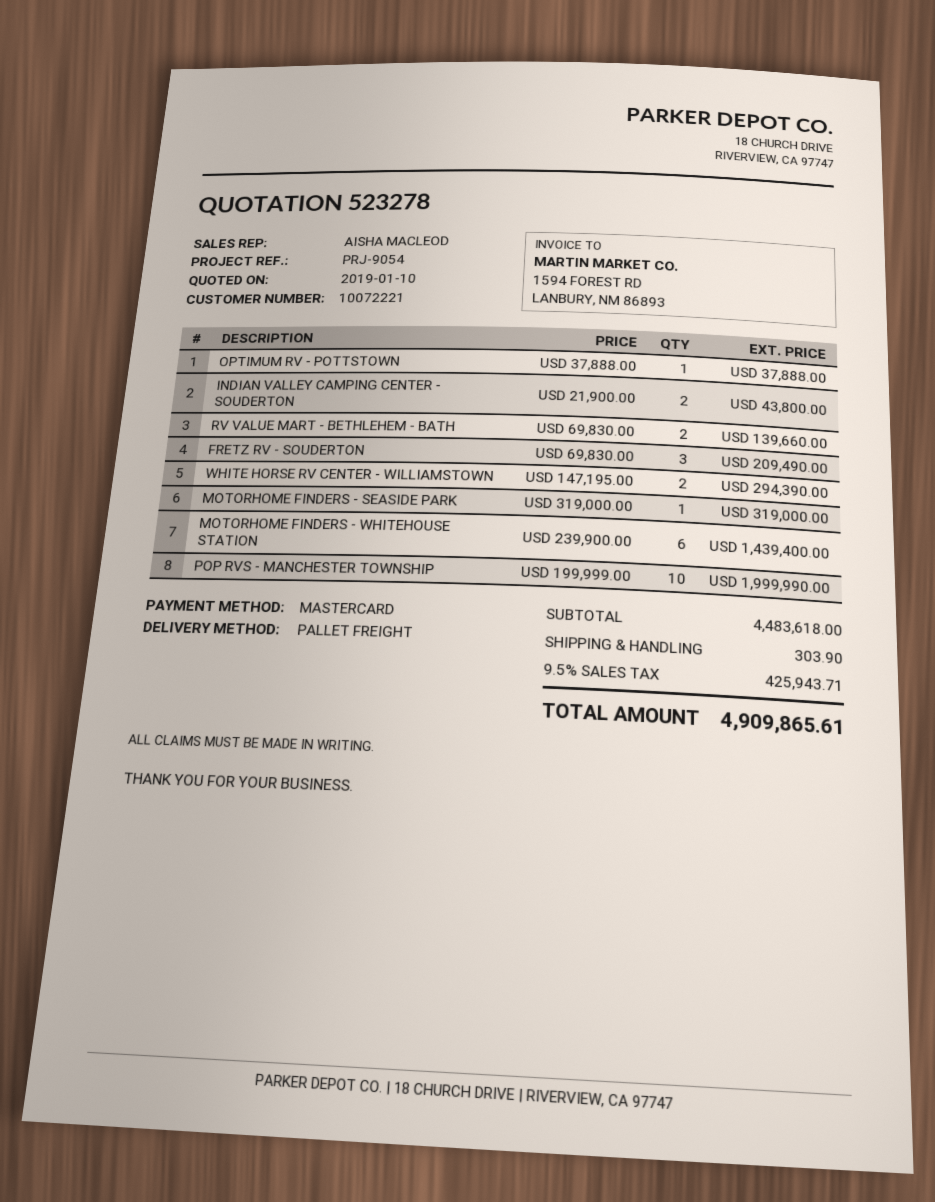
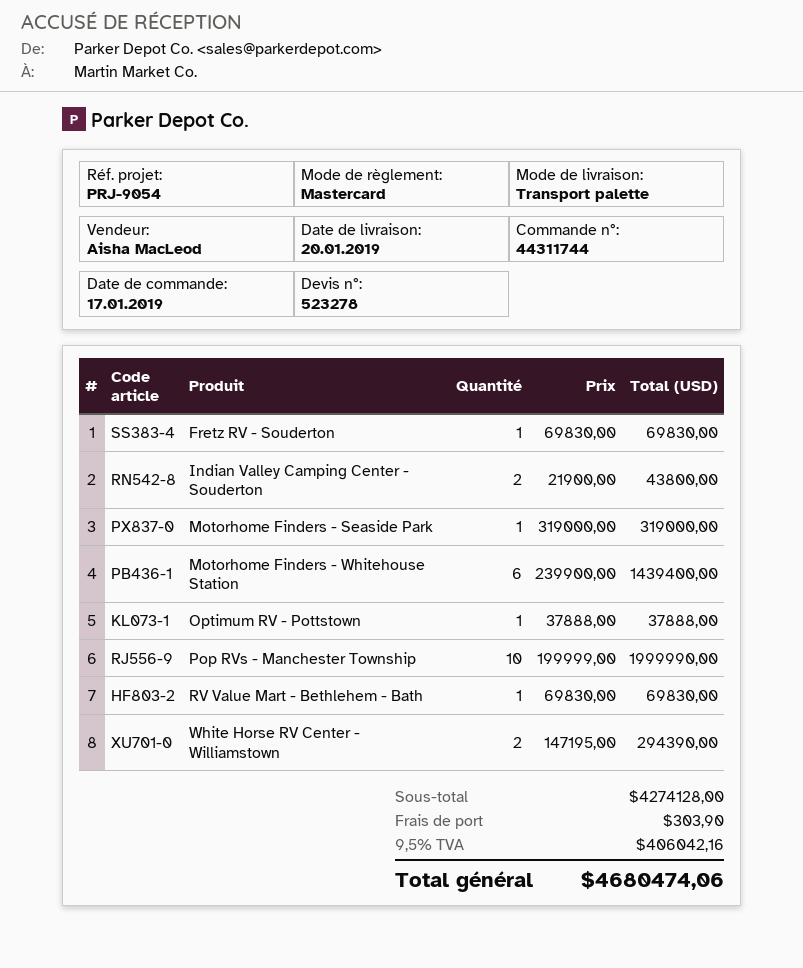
RV VALUE MART - BETHLEHEM - BATH: 2 x 69830.00 = 139660.00 -> 1 x 69830.00 = 69830.00
FRETZ RV - SOUDERTON: 3 x 69830.00 = 209490.00 -> 1 x 69830.00 = 69830.00
subtotal: 4483618.00 -> 4274128.00
tax: 9.5% = 425943.71 -> 9.5% = 406042.16
total: 4909865.61 -> 4680474.06

